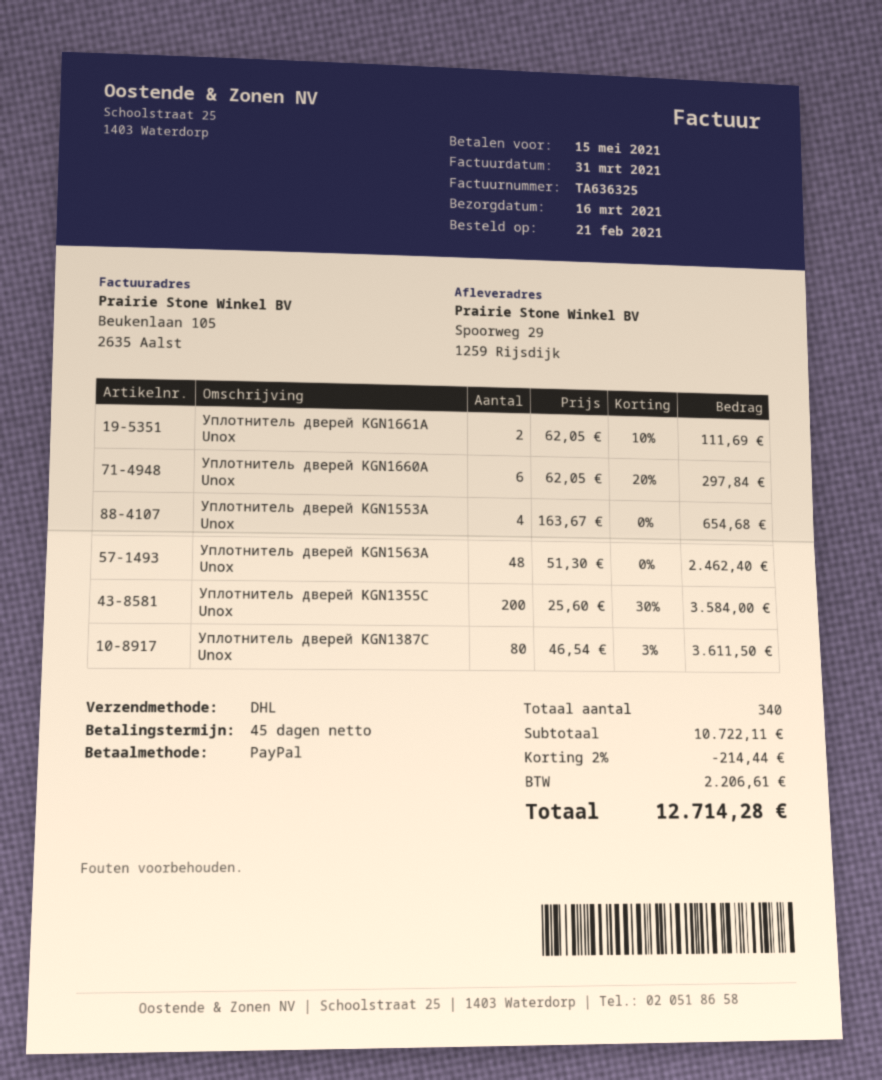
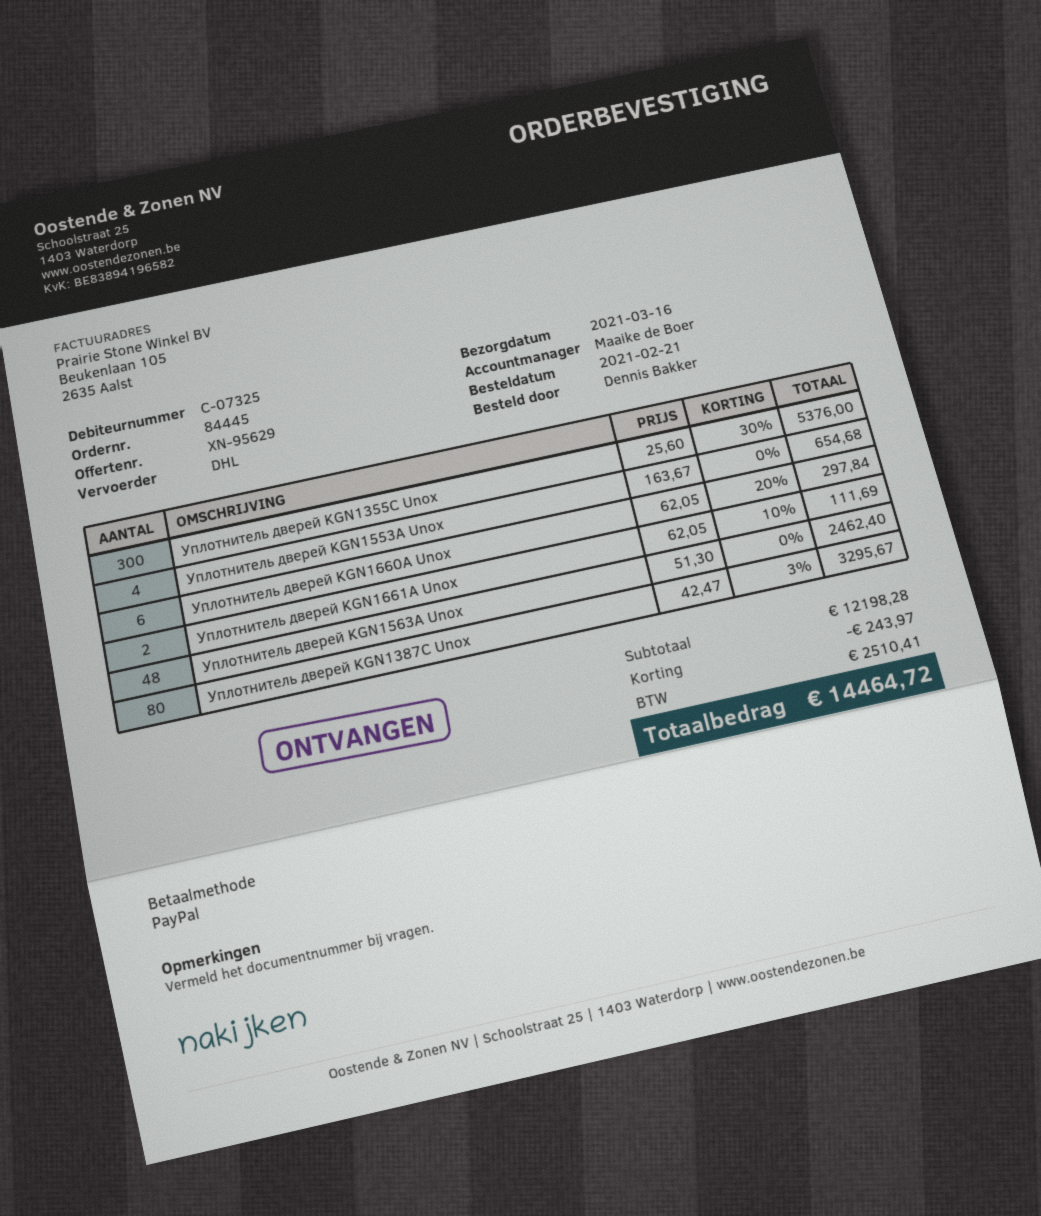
Уплотнитель дверей KGN1355C Unox: 200 x 25.60 - 30% = 3584.00 -> 300 x 25.60 - 30% = 5376.00
Уплотнитель дверей KGN1387C Unox: 80 x 46.54 - 3% = 3611.50 -> 80 x 42.47 - 3% = 3295.67
subtotal: 10722.11 -> 12198.28
discount: 214.44 -> 243.97
tax: 2206.61 -> 2510.41
total: 12714.28 -> 14464.72

